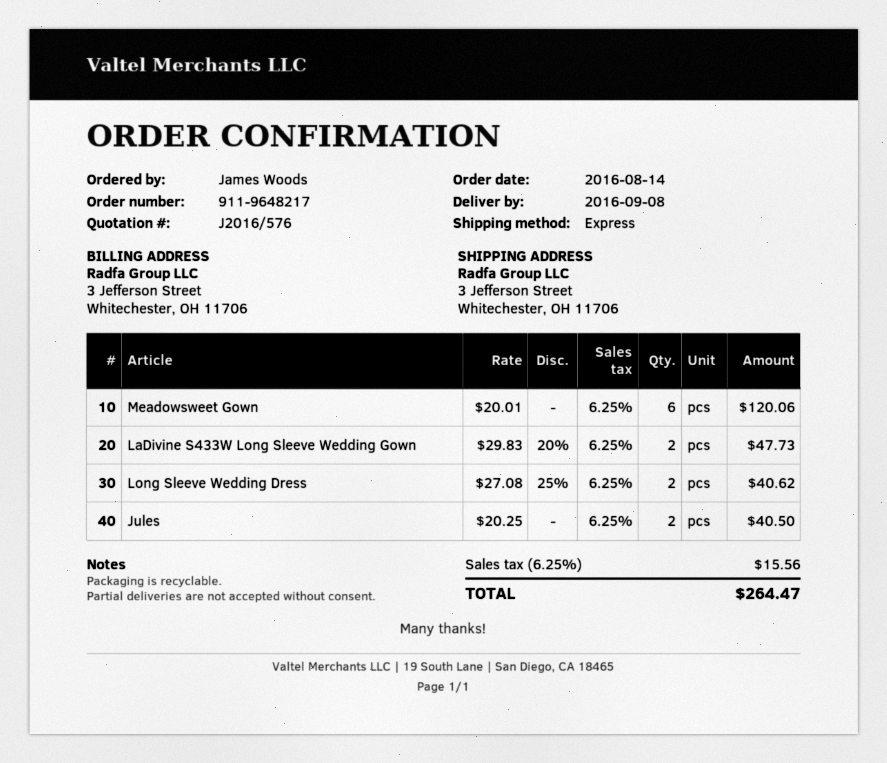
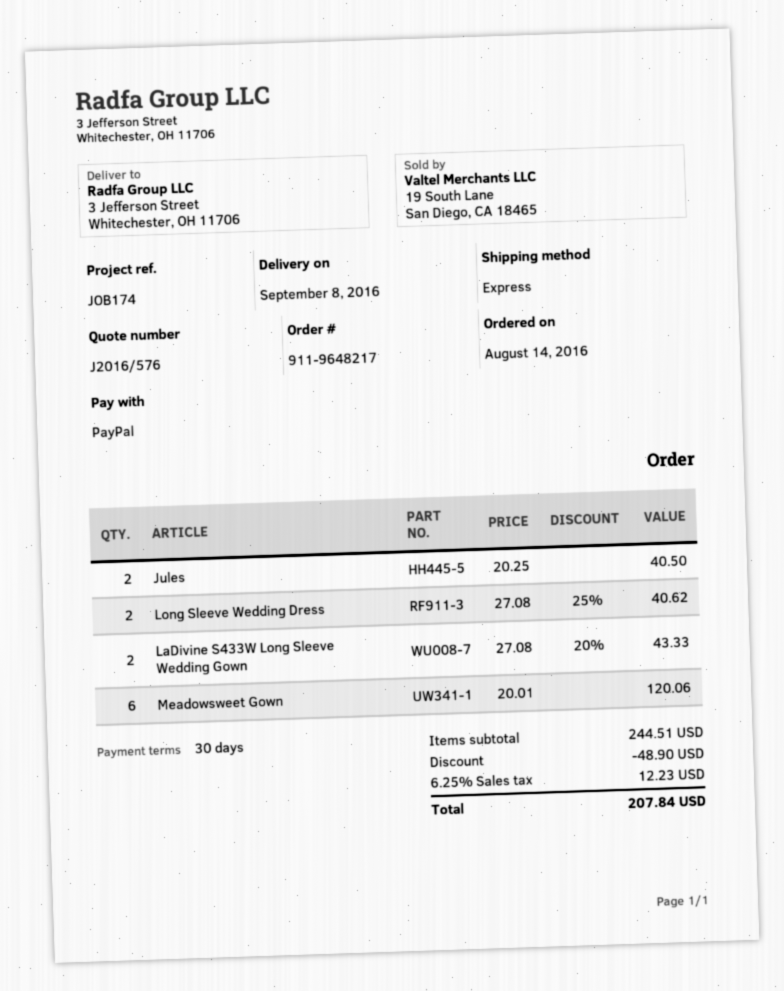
LaDivine S433W Long Sleeve Wedding Gown: 2 x 29.83 - 20% = 47.73 -> 2 x 27.08 - 20% = 43.33
discount: none -> 48.90
tax: 6.25% = 15.56 -> 6.25% = 12.23
total: 264.47 -> 207.84

